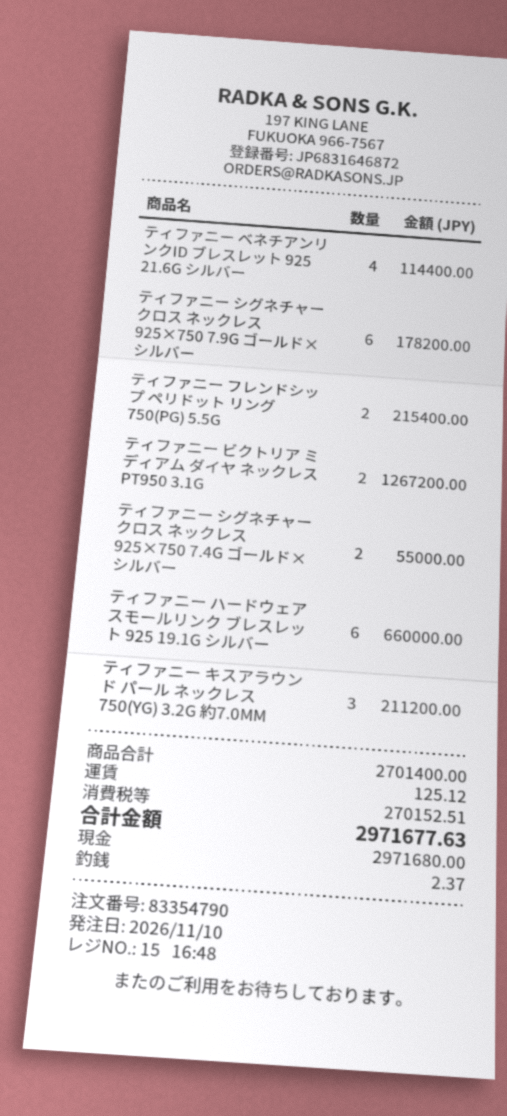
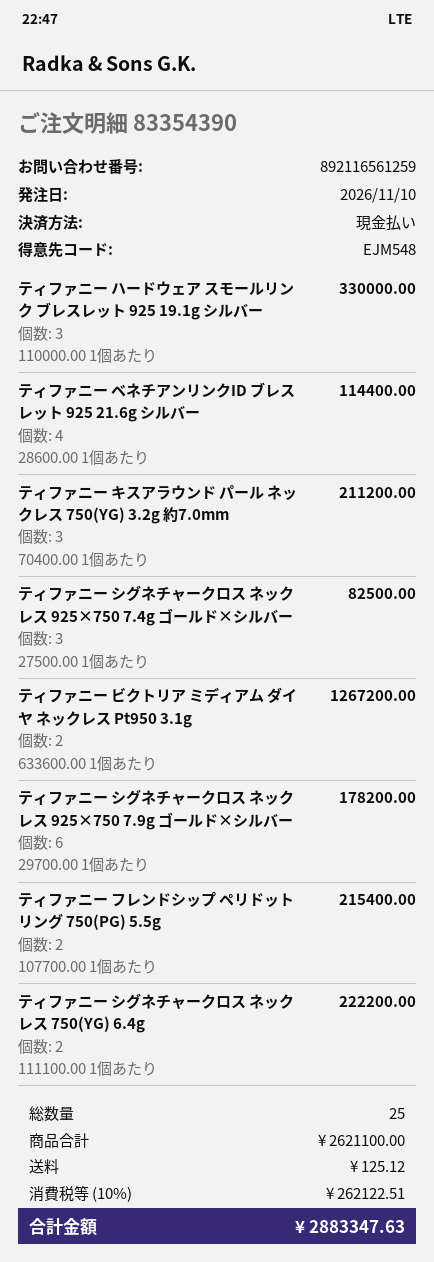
order number: 83354790 -> 83354390
ティファニー シグネチャークロス ネックレス 925×750 7.4G ゴールド×シルバー: 2 for 55000.00 -> 3 for 82500.00
ティファニー ハードウェア スモールリンク ブレスレット 925 19.1G シルバー: 6 for 660000.00 -> 3 for 330000.00
ティファニー シグネチャークロス ネックレス 750(YG) 6.4g: none -> 2 for 222200.00
subtotal: 2701400.00 -> 2621100.00
tax: 270152.51 -> 262122.51
total: 2971677.63 -> 2883347.63

